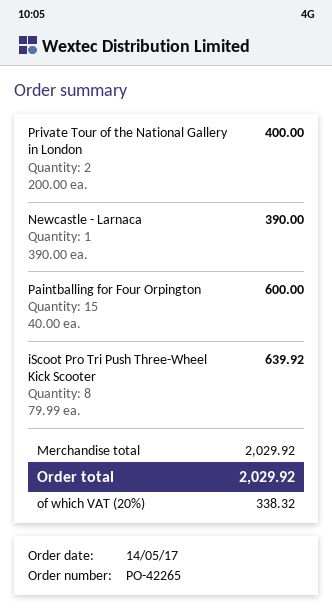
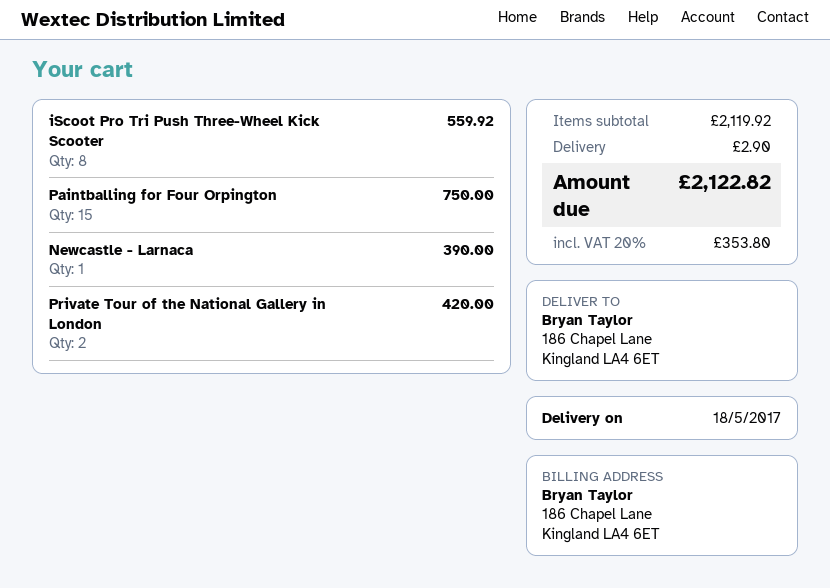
Private Tour of the National Gallery in London: 2 for 400.00 -> 2 for 420.00
Paintballing for Four Orpington: 15 for 600.00 -> 15 for 750.00
iScoot Pro Tri Push Three-Wheel Kick Scooter: 8 for 639.92 -> 8 for 559.92
subtotal: 2029.92 -> 2119.92
shipping: none -> 2.90
tax: 20% = 338.32 -> 20% = 353.80
total: 2029.92 -> 2122.82

